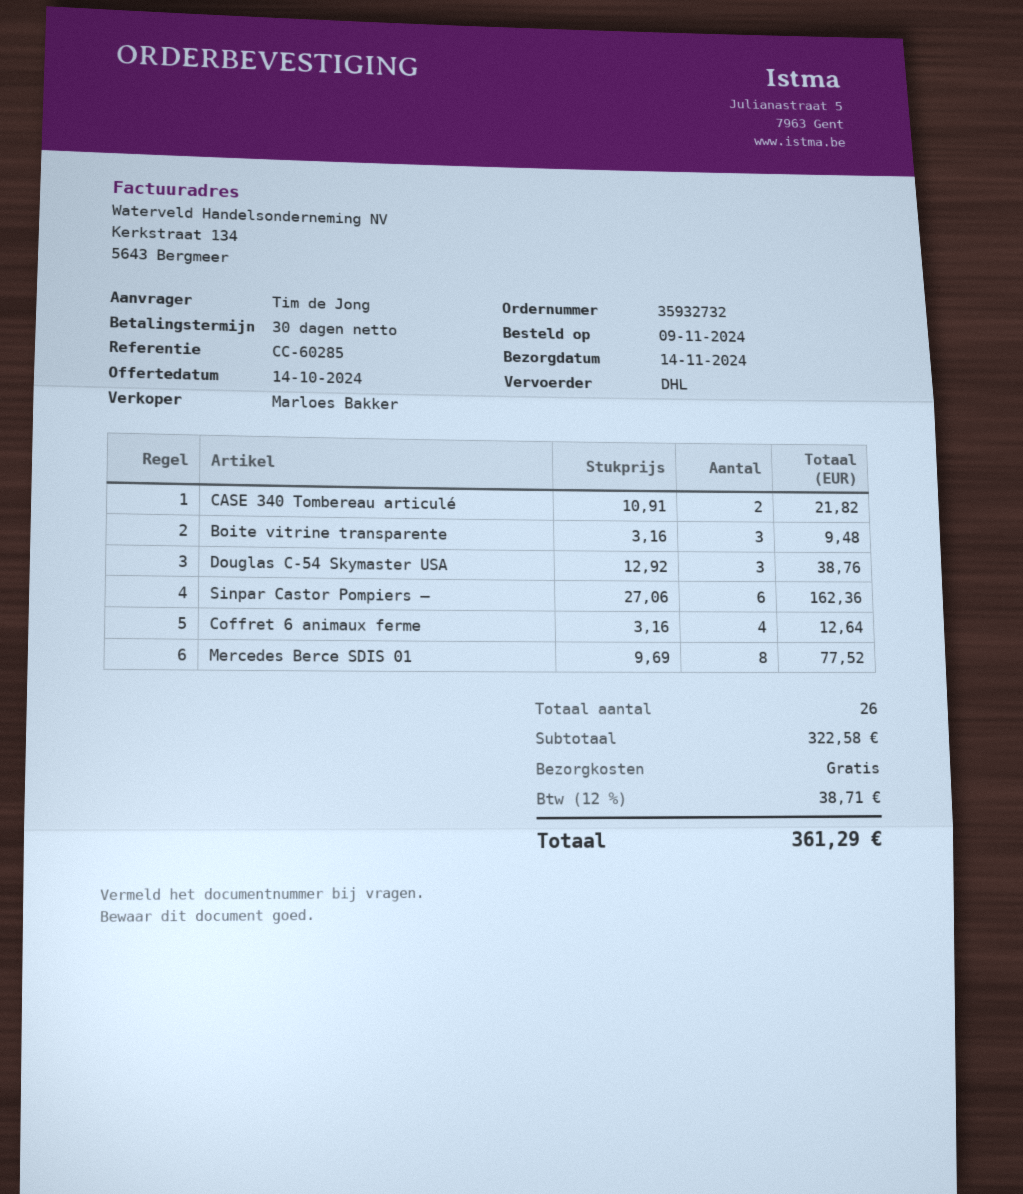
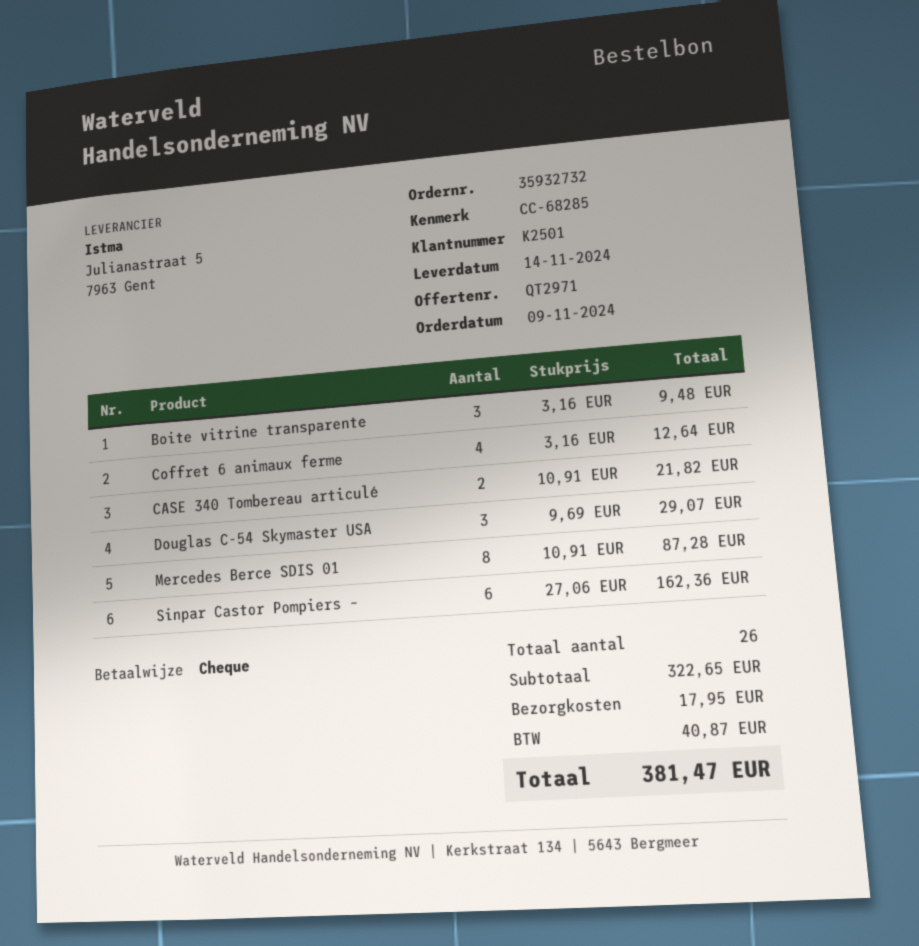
reference: CC-60285 -> CC-68285
Douglas C-54 Skymaster USA: 3 x 12.92 = 38.76 -> 3 x 9.69 = 29.07
Mercedes Berce SDIS 01: 8 x 9.69 = 77.52 -> 8 x 10.91 = 87.28
subtotal: 322.58 -> 322.65
shipping: 0.00 -> 17.95
tax: 38.71 -> 40.87
total: 361.29 -> 381.47

